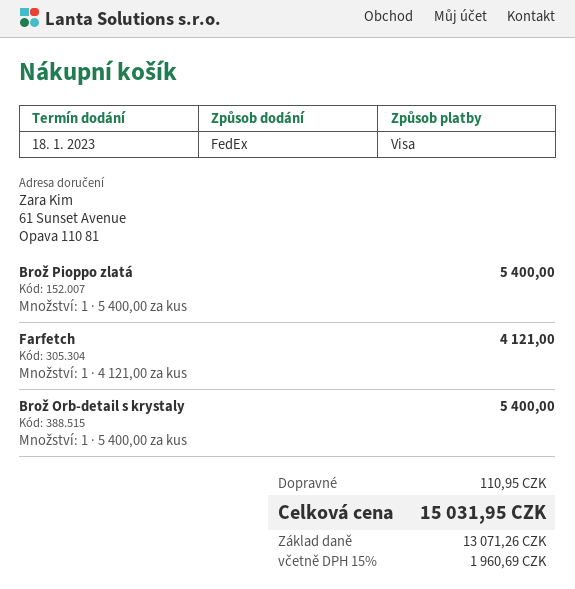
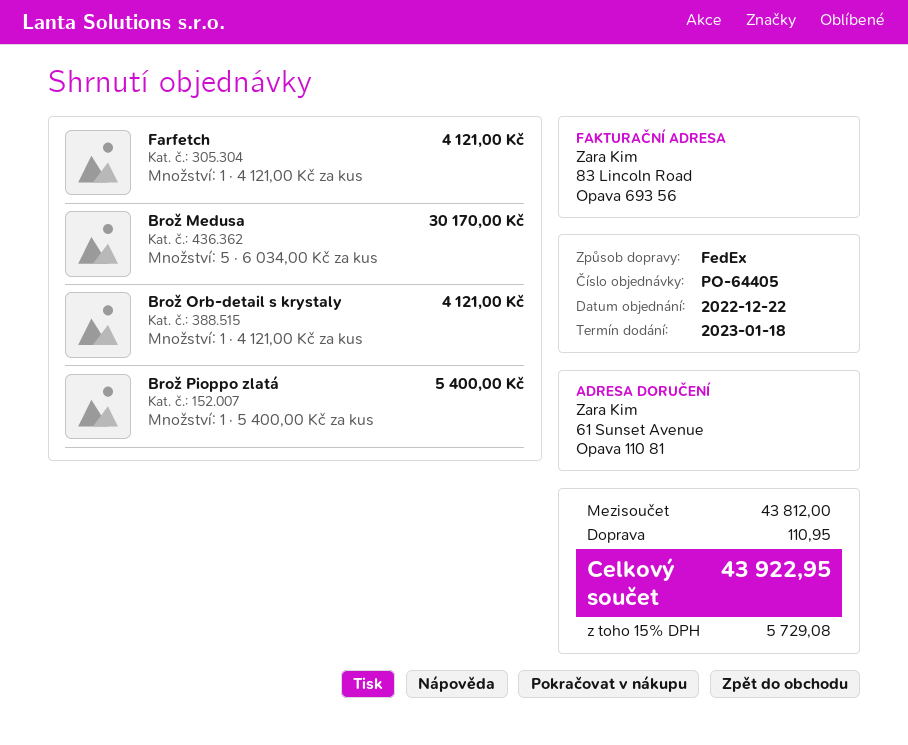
Brož Orb-detail s krystaly: 1 x 5400.00 = 5400.00 -> 1 x 4121.00 = 4121.00
Brož Medusa: none -> 5 x 6034.00 = 30170.00
tax: 15% = 1960.69 -> 15% = 5729.08
total: 15031.95 -> 43922.95

